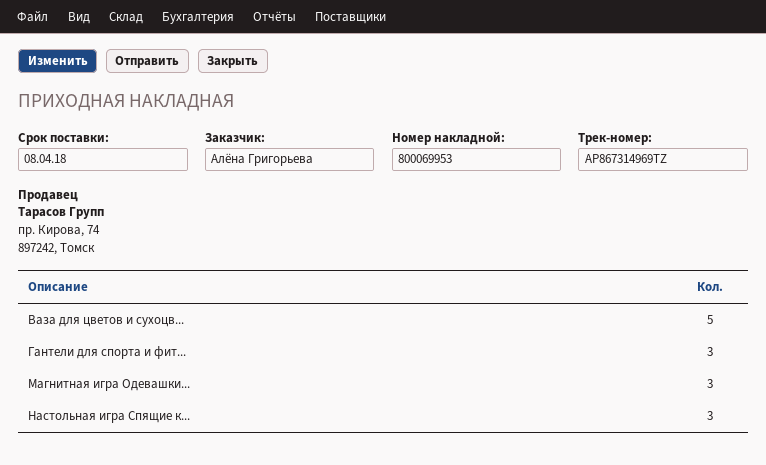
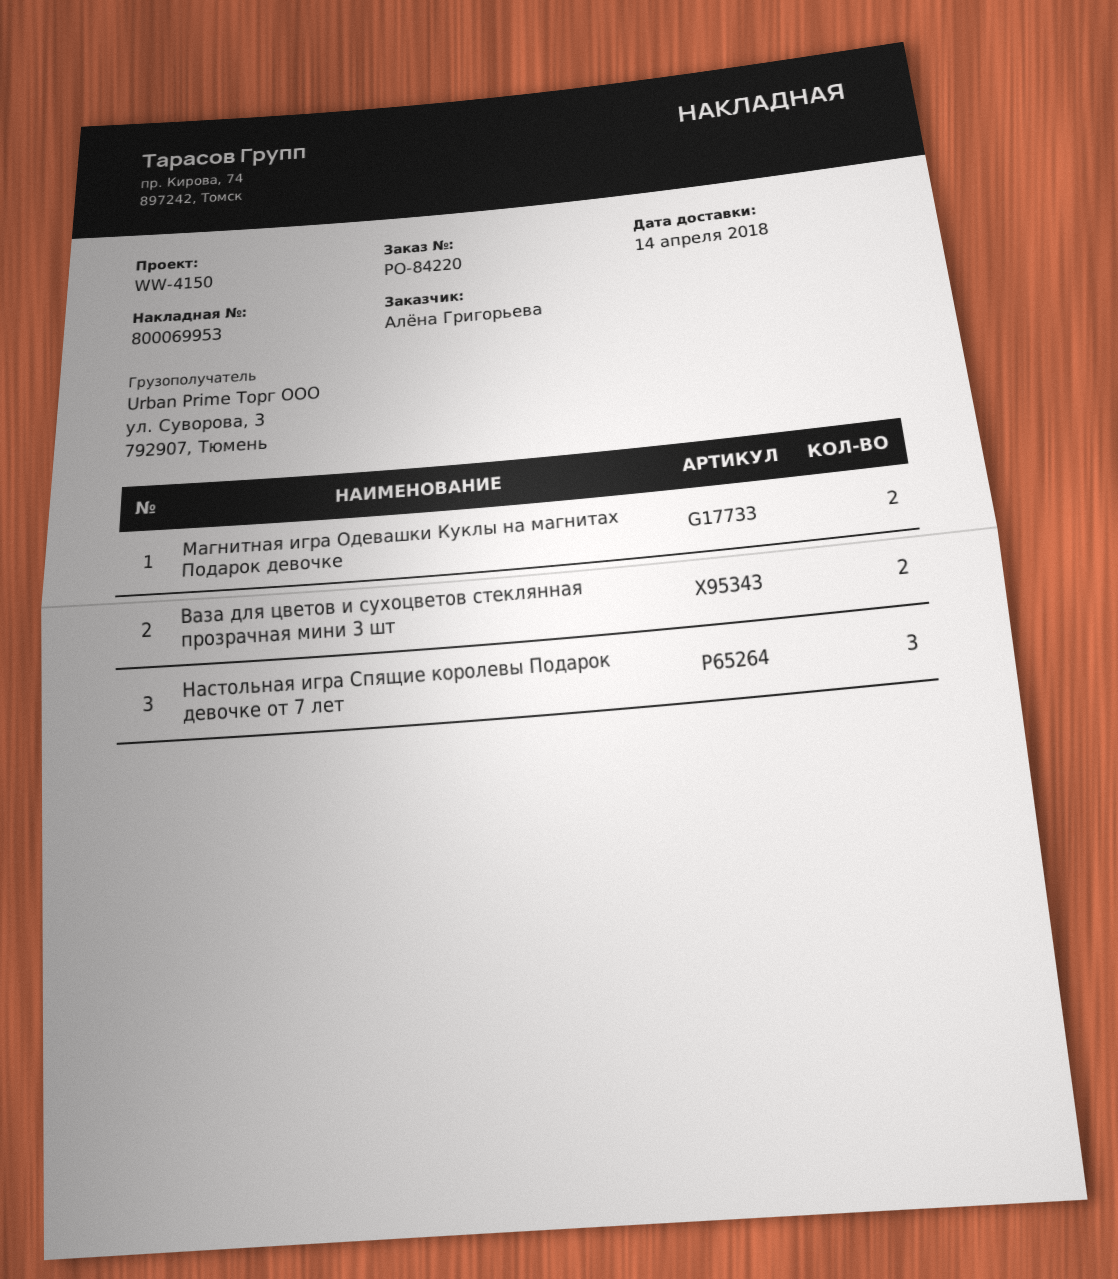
delivery date: 2018-04-08 -> 2018-04-14
Ваза для цветов и сухоцв...: 5 -> 2
Гантели для спорта и фит...: 3 -> none
Магнитная игра Одевашки...: 3 -> 2

